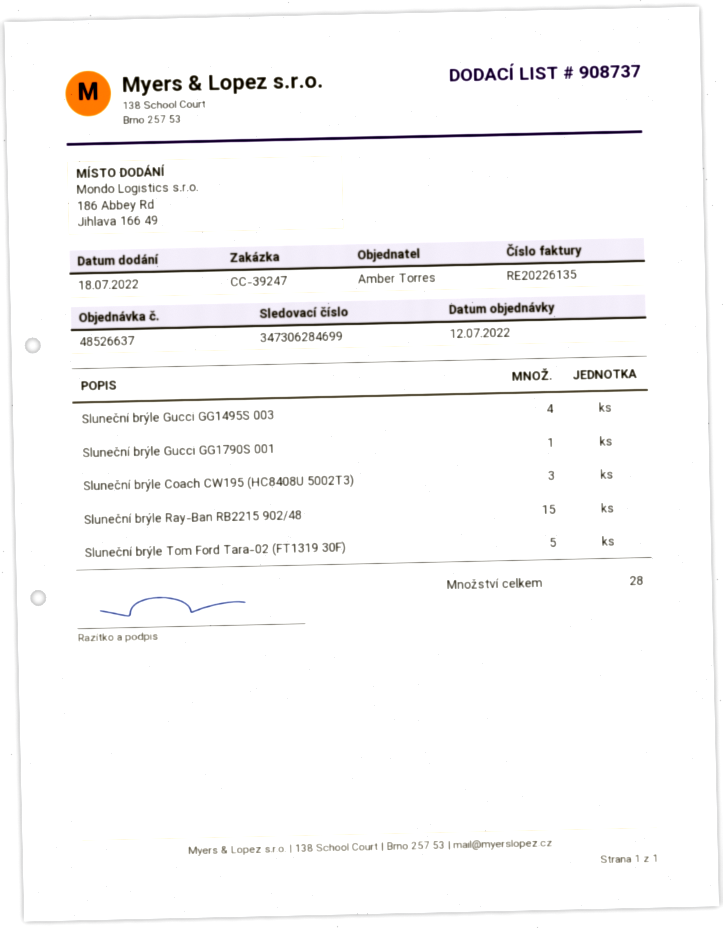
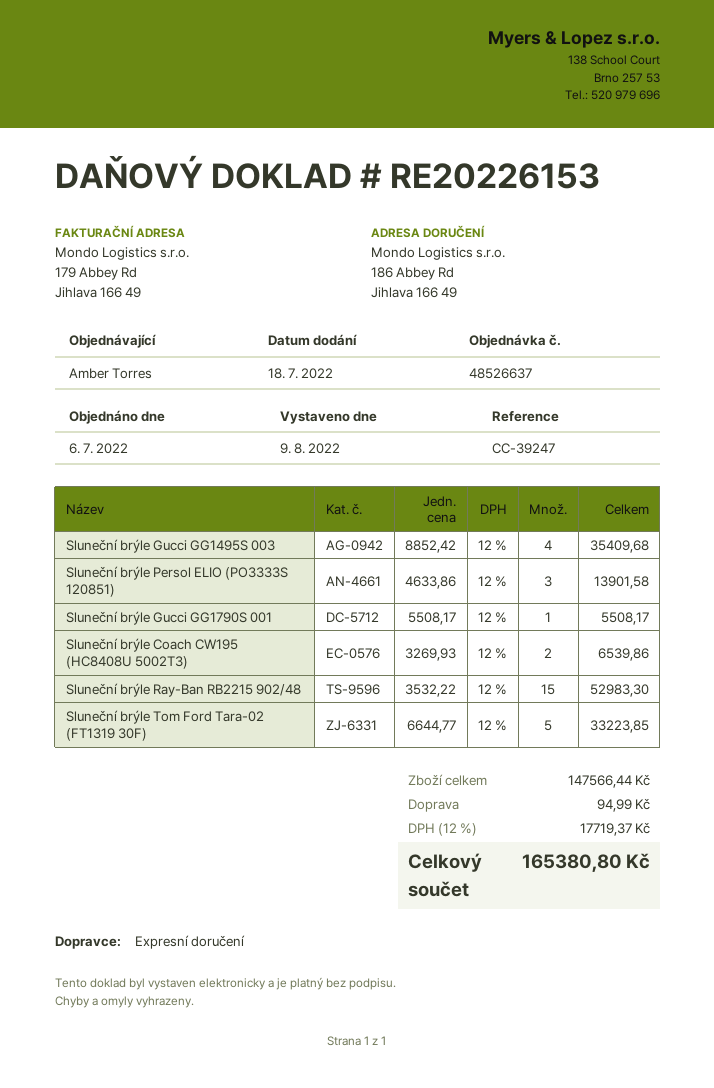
order date: 2022-07-12 -> 2022-07-06
invoice number: RE20226135 -> RE20226153
Sluneční brýle Coach CW195 (HC8408U 5002T3): 3 -> 2
Sluneční brýle Persol ELIO (PO3333S 120851): none -> 3

